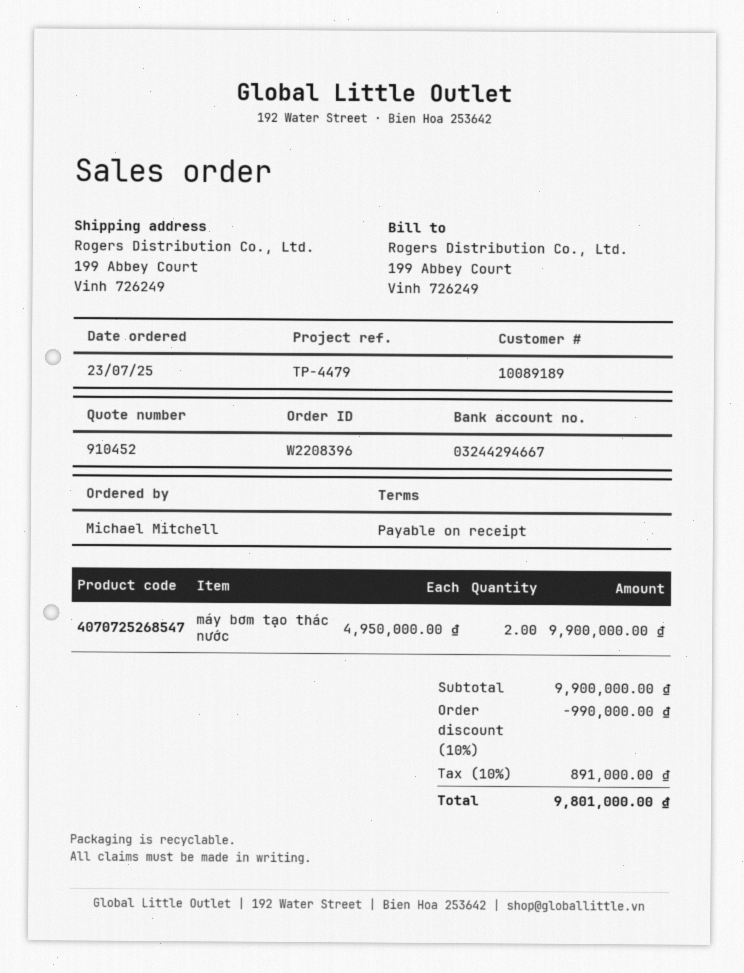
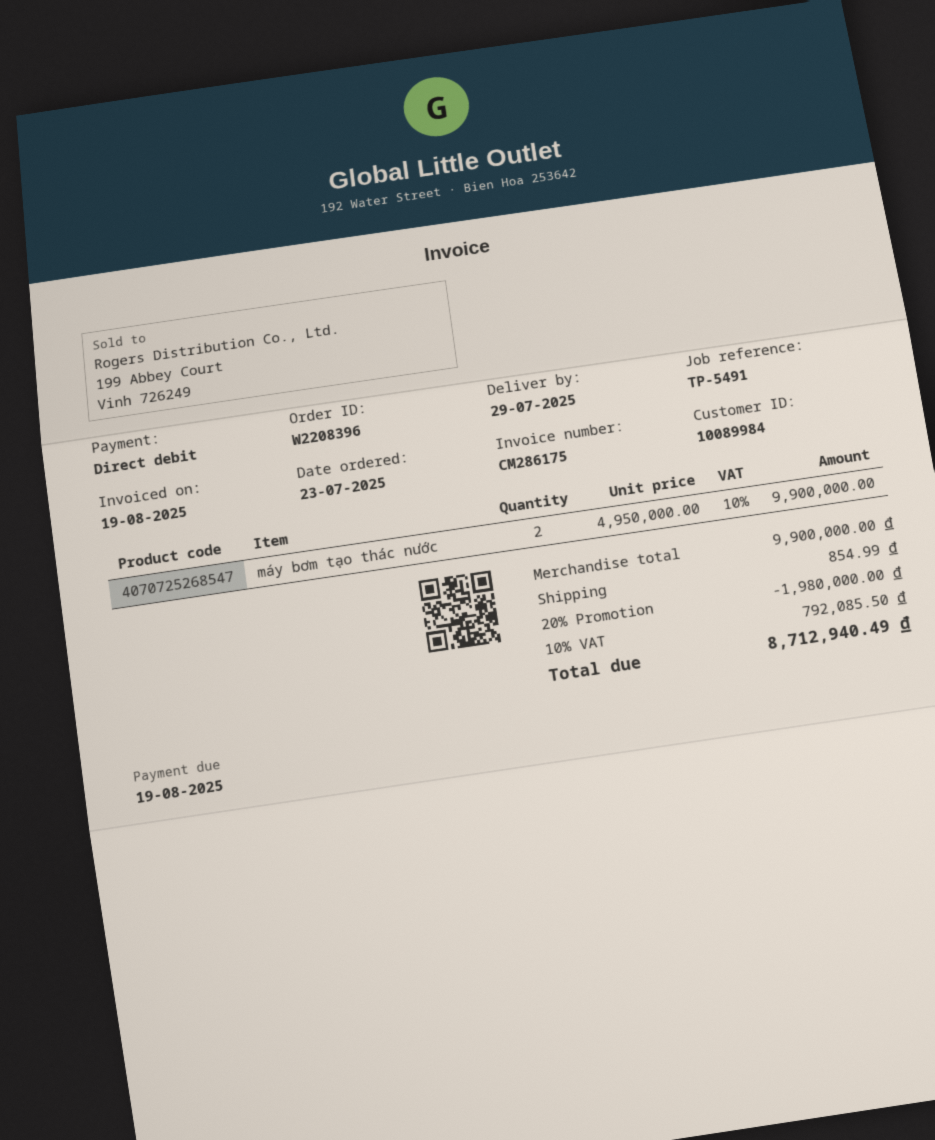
customer number: 10089189 -> 10089984
reference: TP-4479 -> TP-5491
discount: 10% = 990000.00 -> 20% = 1980000.00
shipping: none -> 854.99
tax: 10% = 891000.00 -> 10% = 792085.50
total: 9801000.00 -> 8712940.49

